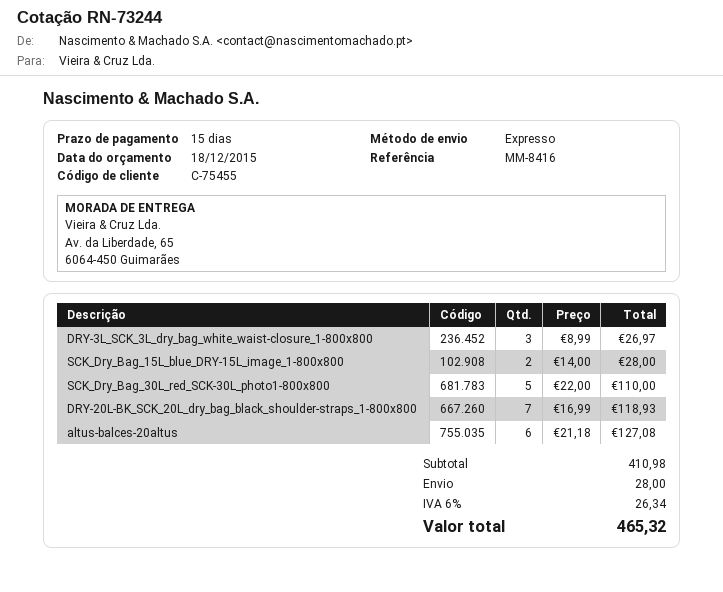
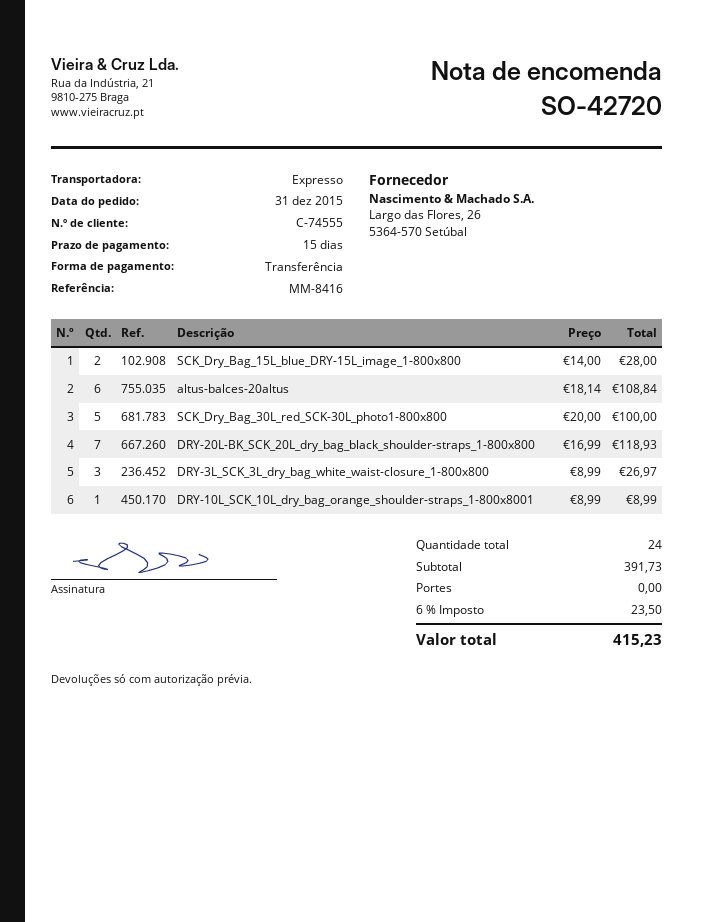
customer number: C-75455 -> C-74555
SCK_Dry_Bag_30L_red_SCK-30L_photo1-800x800: 5 x 22.00 = 110.00 -> 5 x 20.00 = 100.00
altus-balces-20altus: 6 x 21.18 = 127.08 -> 6 x 18.14 = 108.84
DRY-10L_SCK_10L_dry_bag_orange_shoulder-straps_1-800x8001: none -> 1 x 8.99 = 8.99
subtotal: 410.98 -> 391.73
shipping: 28.00 -> 0.00
tax: 6% = 26.34 -> 6% = 23.50
total: 465.32 -> 415.23

